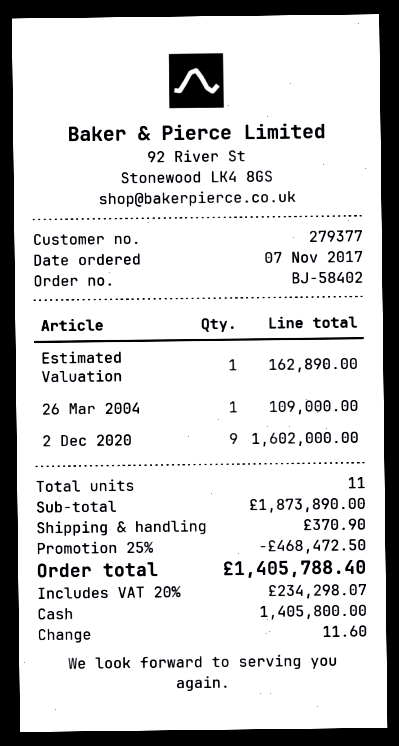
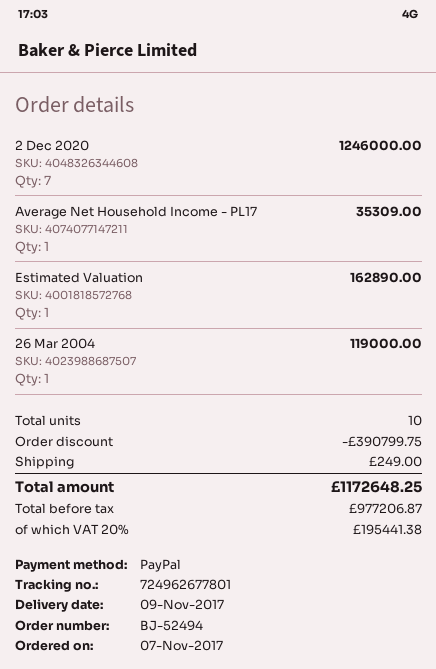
order number: BJ-58402 -> BJ-52494
payment method: cash -> PayPal
26 Mar 2004: 1 for 109000.00 -> 1 for 119000.00
2 Dec 2020: 9 for 1602000.00 -> 7 for 1246000.00
Average Net Household Income - PL17: none -> 1 for 35309.00
total quantity: 11 -> 10
discount: 468472.50 -> 390799.75
shipping: 370.90 -> 249.00
tax: 20% = 234298.07 -> 20% = 195441.38
total: 1405788.40 -> 1172648.25

